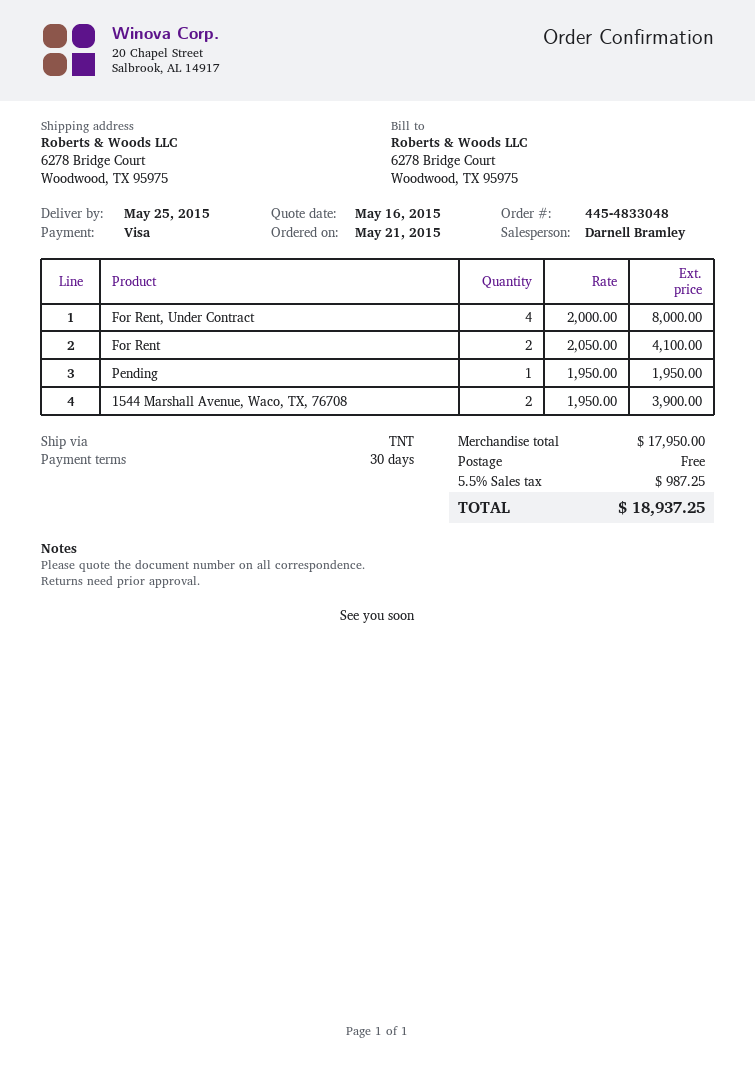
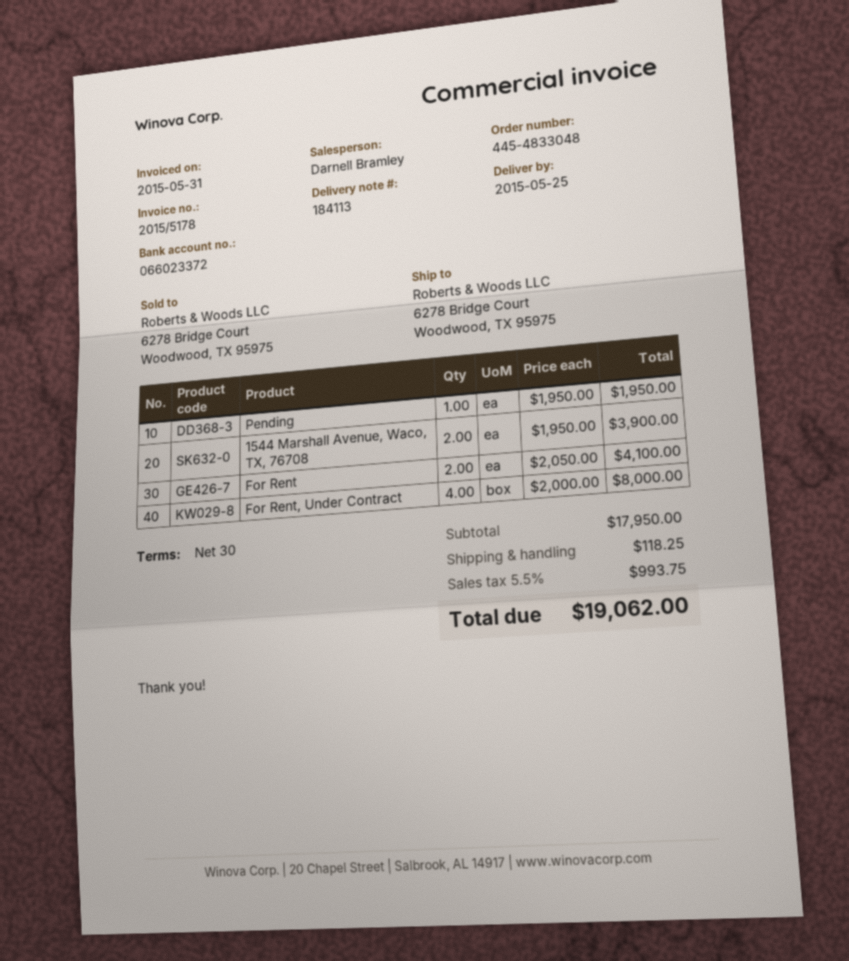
shipping: 0.00 -> 118.25
tax: 5.5% = 987.25 -> 5.5% = 993.75
total: 18937.25 -> 19062.00

